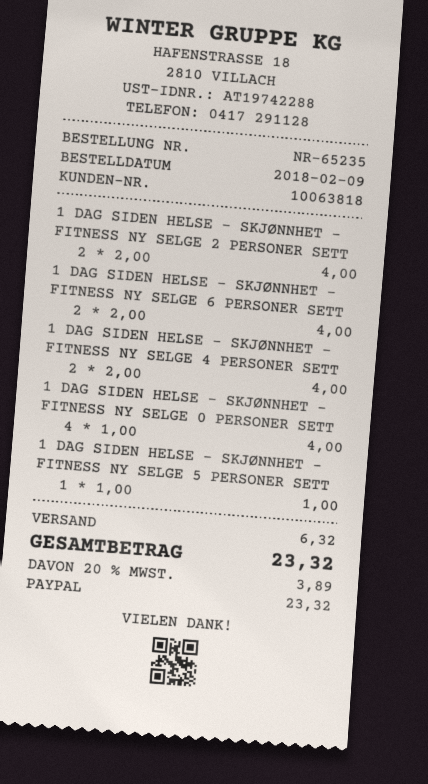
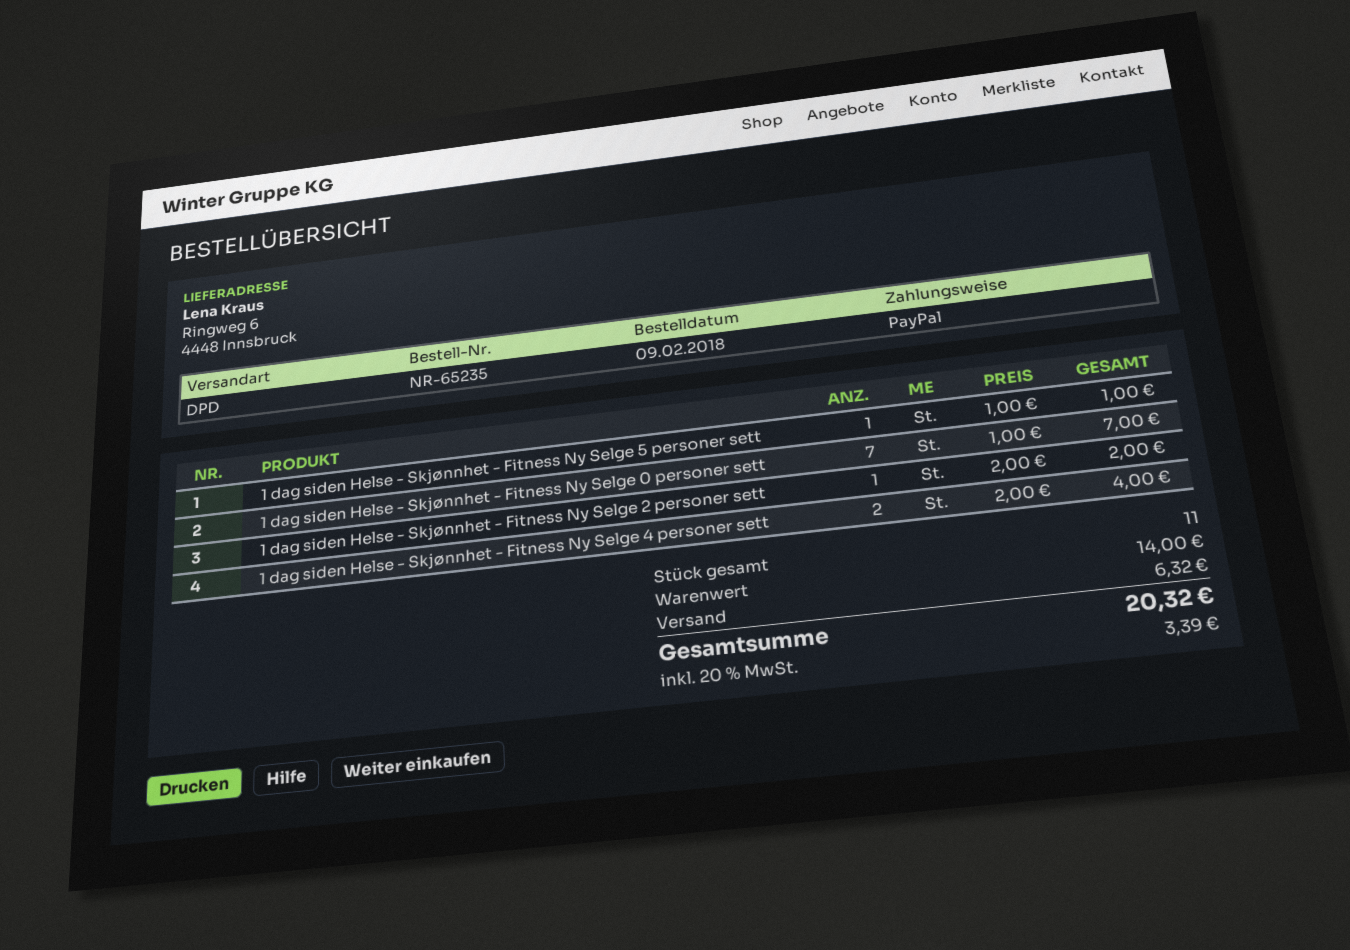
1 DAG SIDEN HELSE - SKJØNNHET - FITNESS NY SELGE 2 PERSONER SETT: 2 x 2.00 = 4.00 -> 1 x 2.00 = 2.00
1 DAG SIDEN HELSE - SKJØNNHET - FITNESS NY SELGE 6 PERSONER SETT: 2 x 2.00 = 4.00 -> none
1 DAG SIDEN HELSE - SKJØNNHET - FITNESS NY SELGE 0 PERSONER SETT: 4 x 1.00 = 4.00 -> 7 x 1.00 = 7.00
tax: 20% = 3.89 -> 20% = 3.39
total: 23.32 -> 20.32

